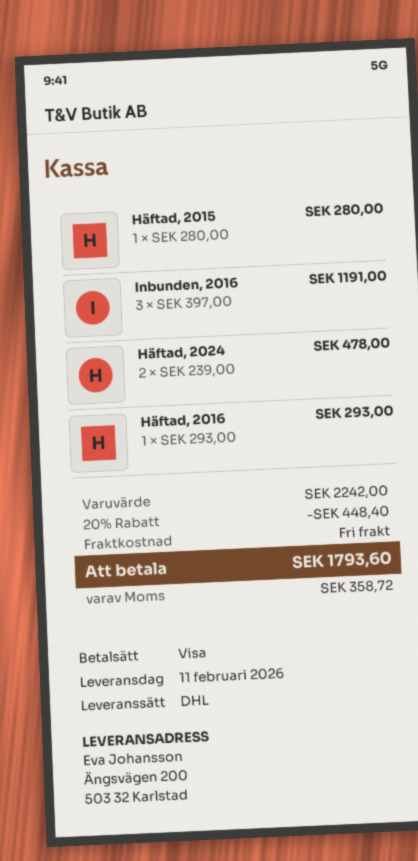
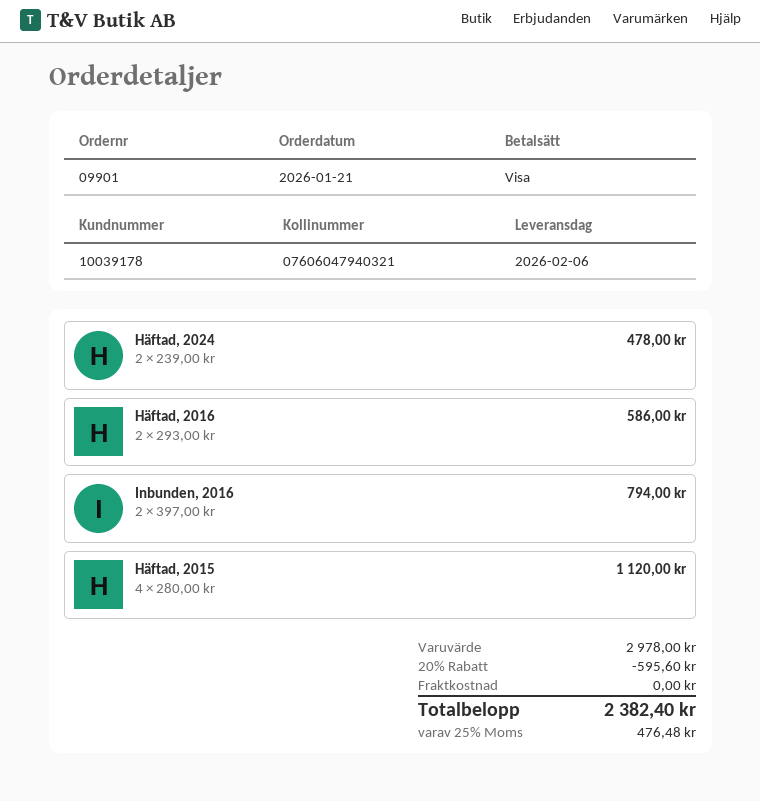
delivery date: 2026-02-11 -> 2026-02-06
Häftad, 2015: 1 x 280.00 = 280.00 -> 4 x 280.00 = 1120.00
Inbunden, 2016: 3 x 397.00 = 1191.00 -> 2 x 397.00 = 794.00
Häftad, 2016: 1 x 293.00 = 293.00 -> 2 x 293.00 = 586.00
subtotal: 2242.00 -> 2978.00
discount: 20% = 448.40 -> 20% = 595.60
tax: 358.72 -> 476.48
total: 1793.60 -> 2382.40

